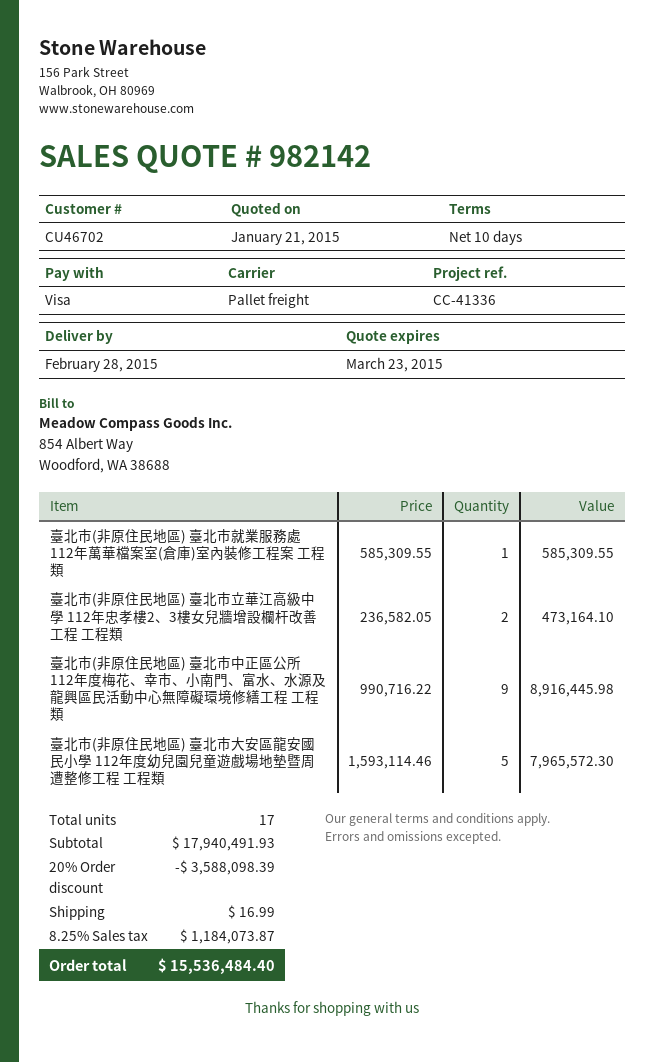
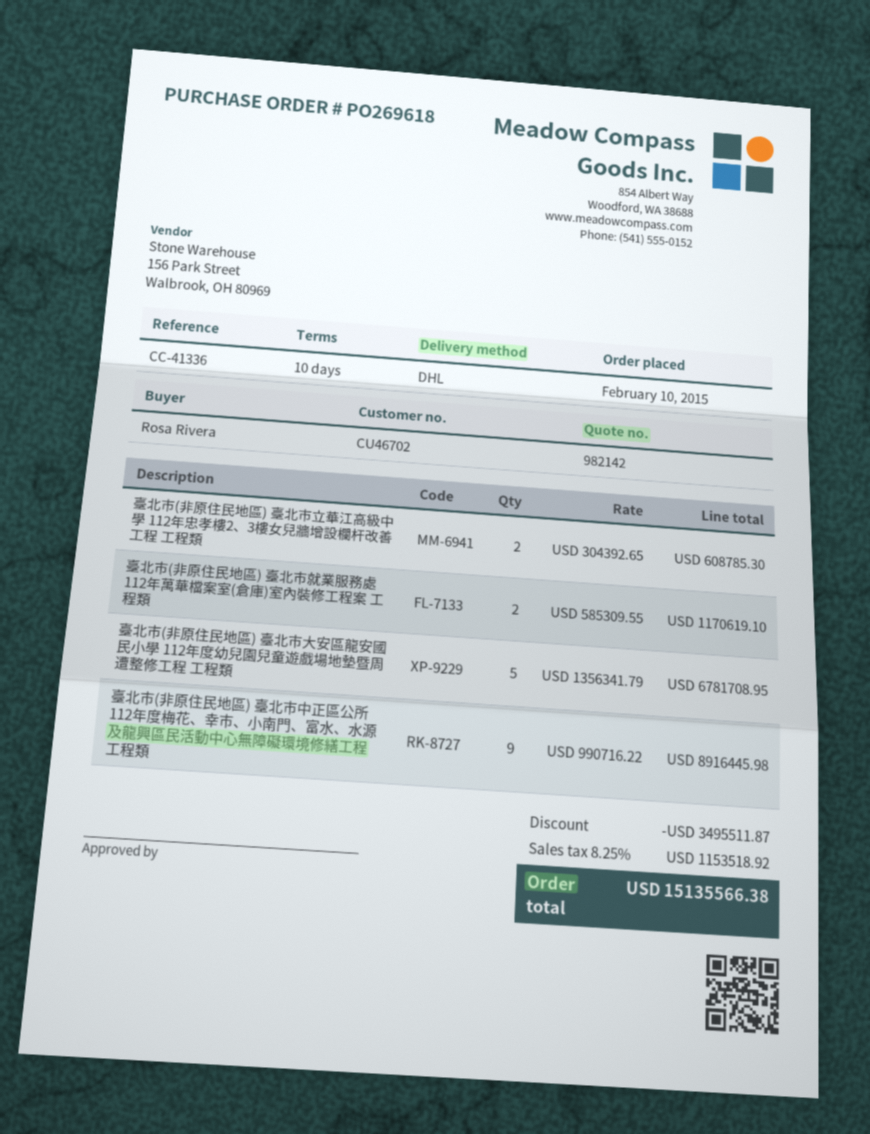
shipping method: pallet freight -> DHL
臺北市(非原住民地區) 臺北市就業服務處 112年萬華檔案室(倉庫)室內裝修工程案 工程類: 1 x 585309.55 = 585309.55 -> 2 x 585309.55 = 1170619.10
臺北市(非原住民地區) 臺北市立華江高級中學 112年忠孝樓2、3樓女兒牆增設欄杆改善工程 工程類: 2 x 236582.05 = 473164.10 -> 2 x 304392.65 = 608785.30
臺北市(非原住民地區) 臺北市大安區龍安國民小學 112年度幼兒園兒童遊戲場地墊暨周遭整修工程 工程類: 5 x 1593114.46 = 7965572.30 -> 5 x 1356341.79 = 6781708.95
discount: 3588098.39 -> 3495511.87
shipping: 16.99 -> none
tax: 8.25% = 1184073.87 -> 8.25% = 1153518.92
total: 15536484.40 -> 15135566.38

